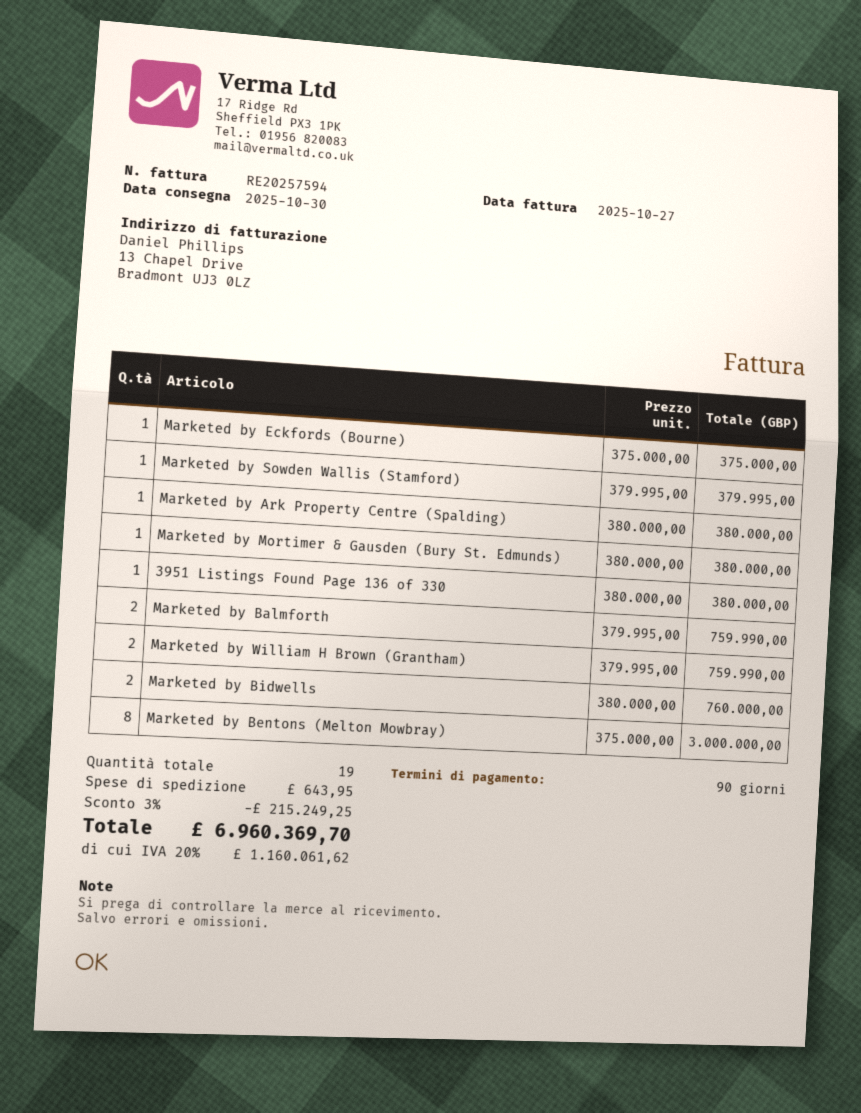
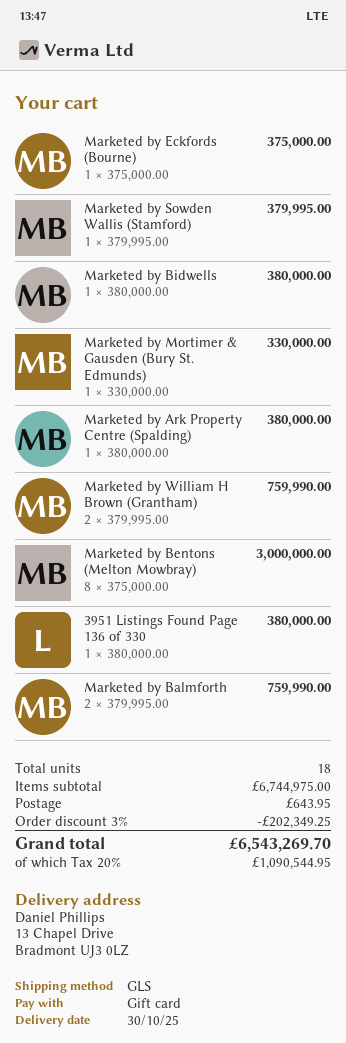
Marketed by Mortimer & Gausden (Bury St. Edmunds): 1 x 380000.00 = 380000.00 -> 1 x 330000.00 = 330000.00
Marketed by Bidwells: 2 x 380000.00 = 760000.00 -> 1 x 380000.00 = 380000.00
total quantity: 19 -> 18
discount: 3% = 215249.25 -> 3% = 202349.25
tax: 20% = 1160061.62 -> 20% = 1090544.95
total: 6960369.70 -> 6543269.70

